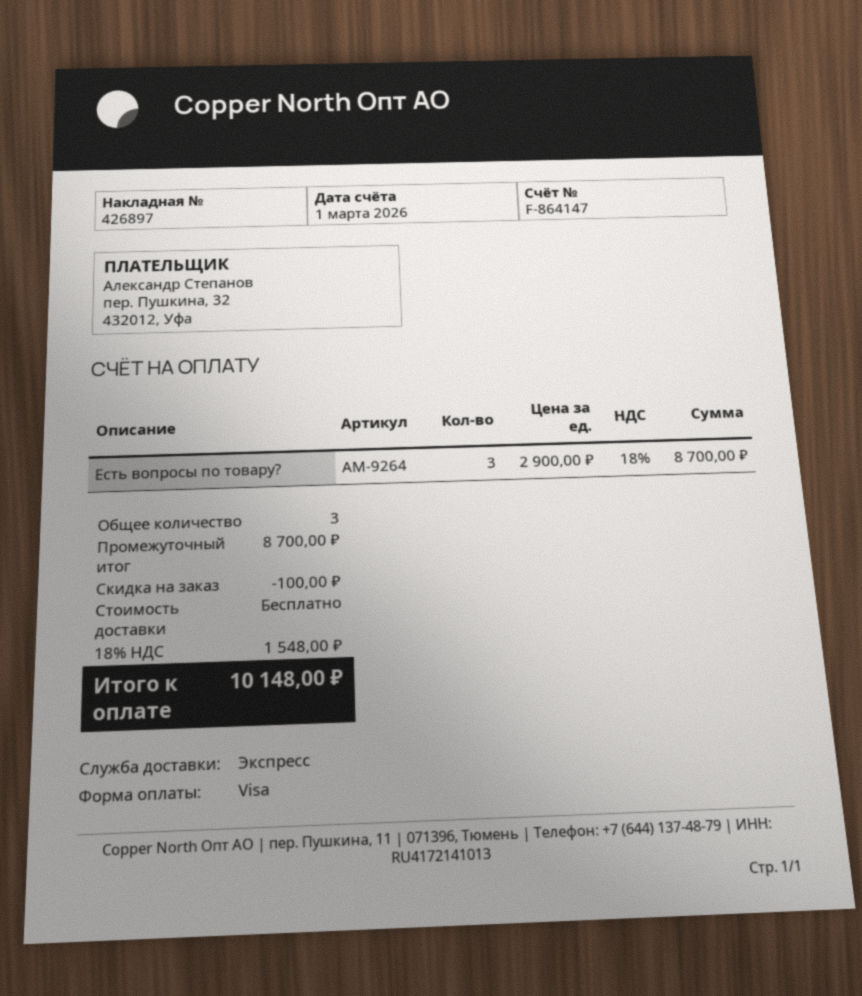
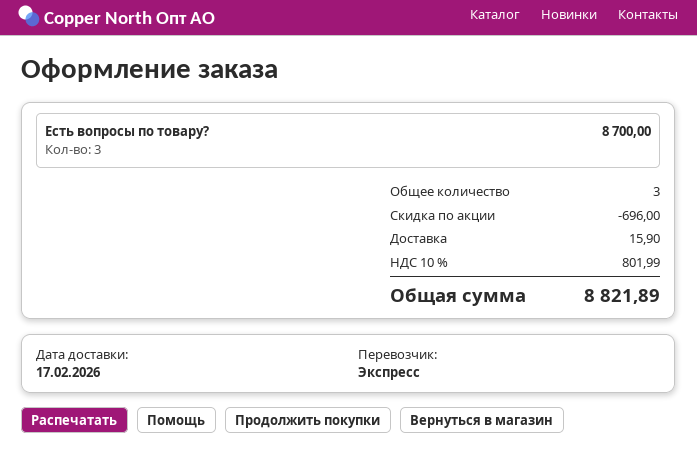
discount: 100.00 -> 696.00
shipping: 0.00 -> 15.90
tax: 18% = 1548.00 -> 10% = 801.99
total: 10148.00 -> 8821.89

